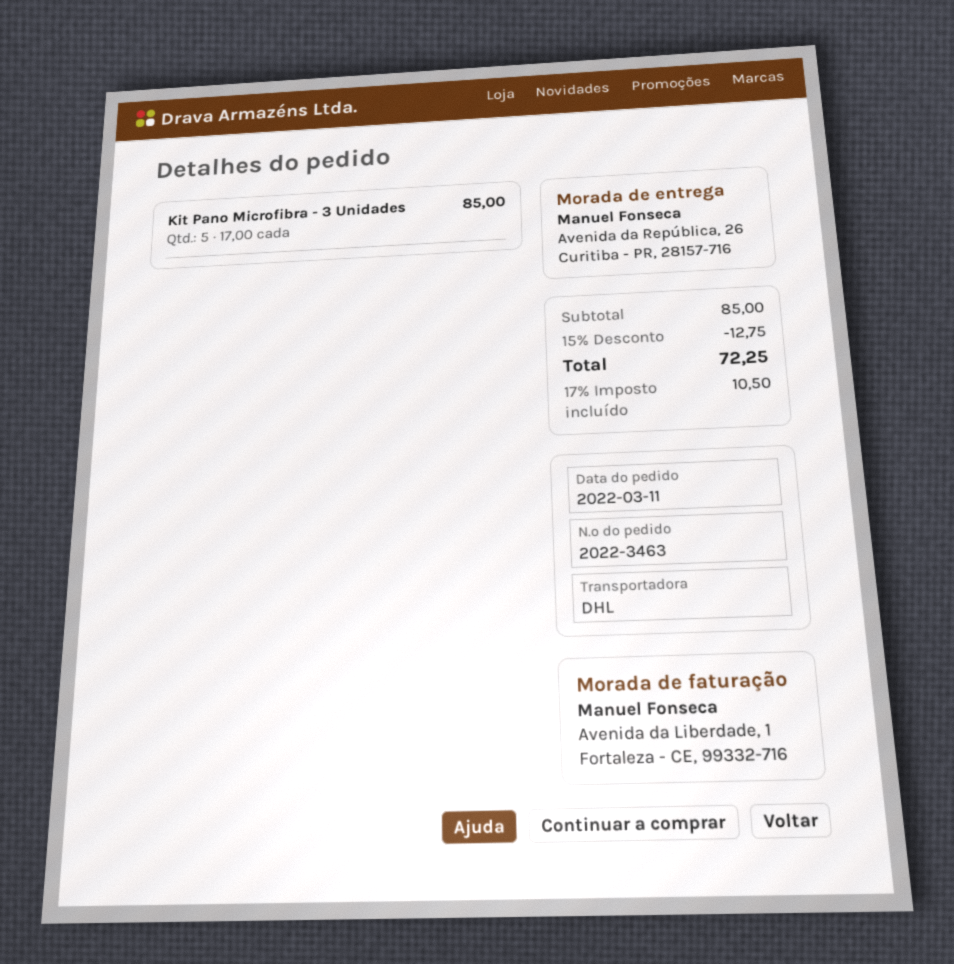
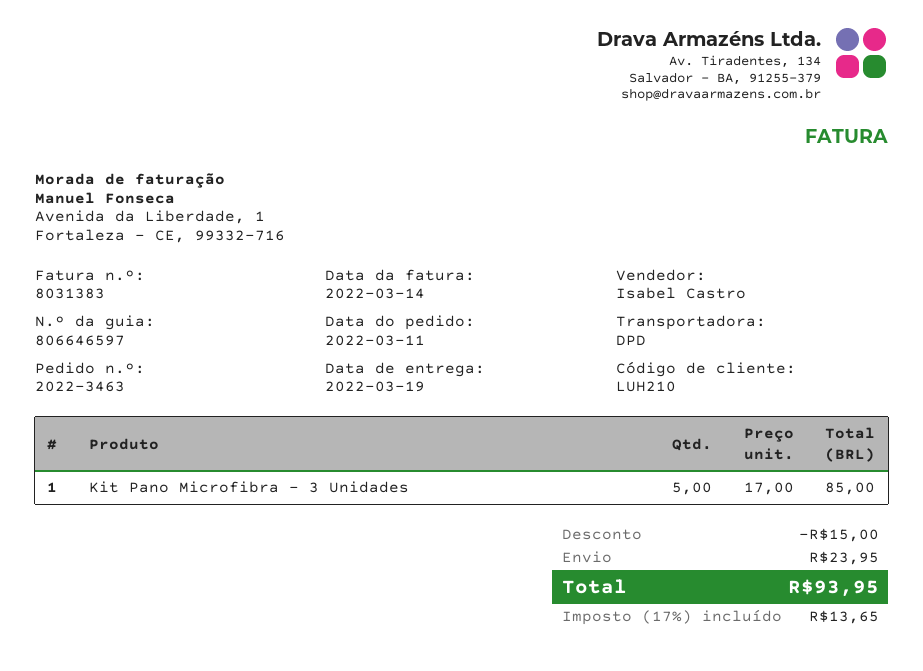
shipping method: DHL -> DPD
discount: 12.75 -> 15.00
shipping: none -> 23.95
tax: 17% = 10.50 -> 17% = 13.65
total: 72.25 -> 93.95

